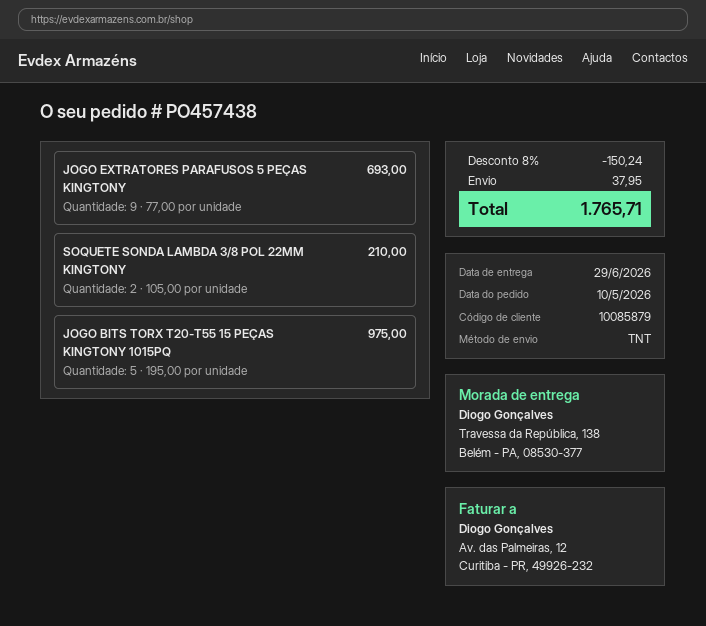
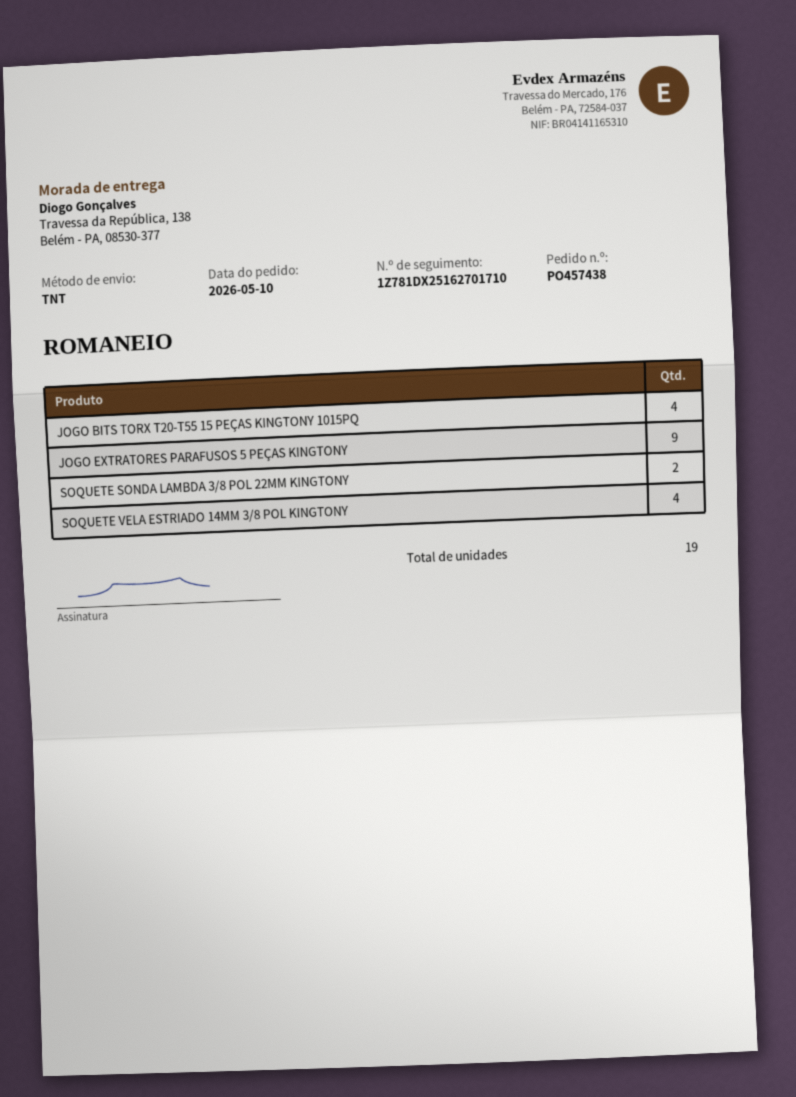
JOGO BITS TORX T20-T55 15 PEÇAS KINGTONY 1015PQ: 5 -> 4
SOQUETE VELA ESTRIADO 14MM 3/8 POL KINGTONY: none -> 4

